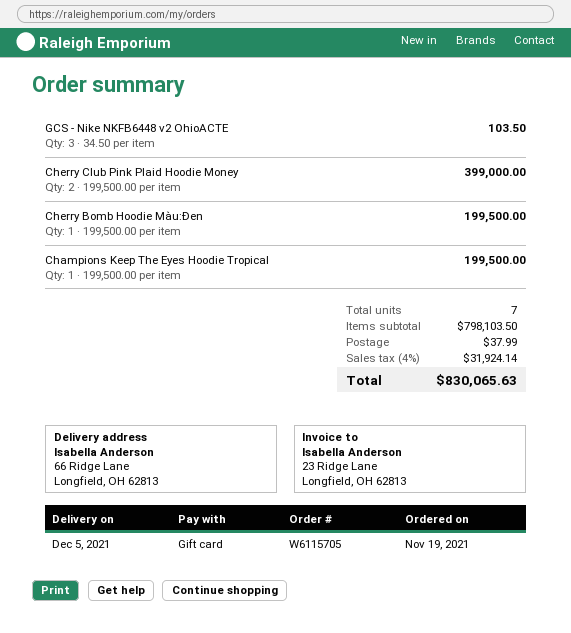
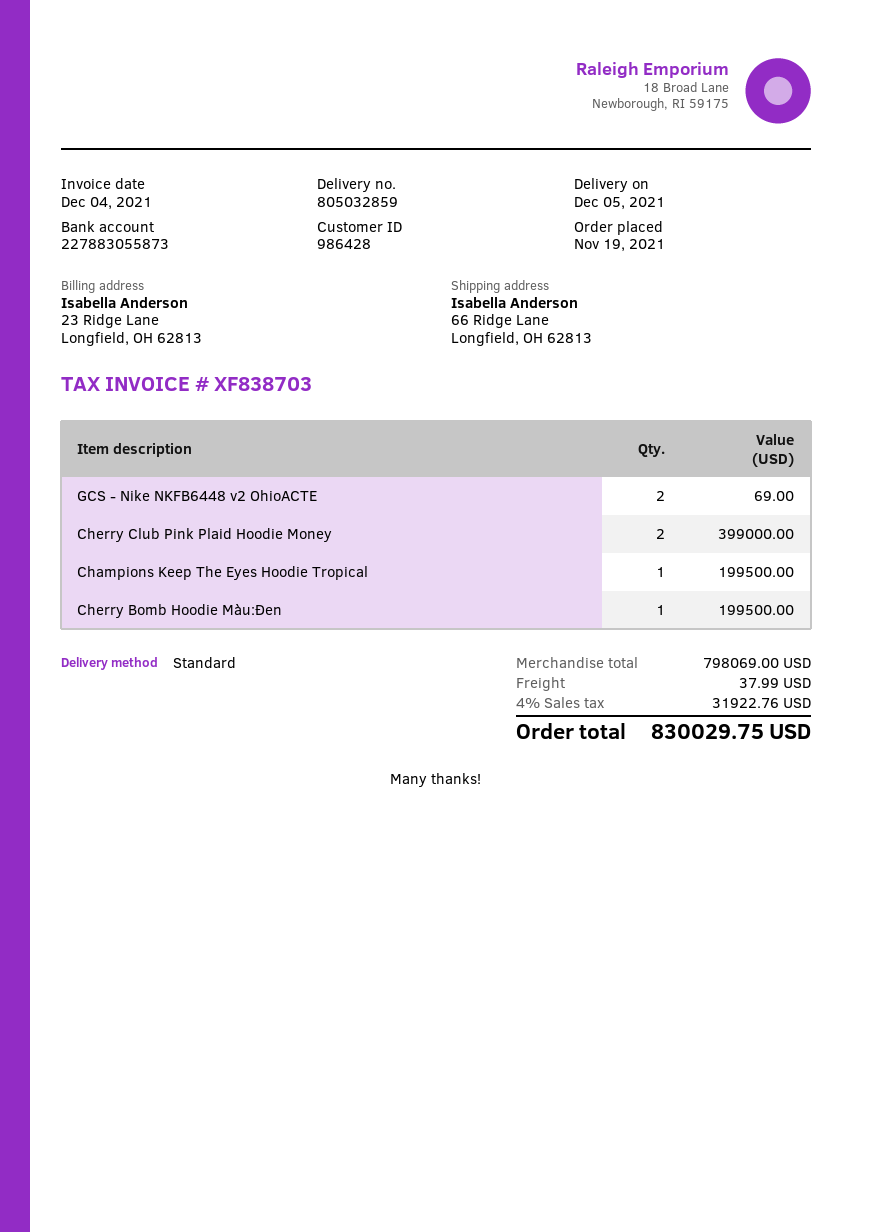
GCS - Nike NKFB6448 v2 OhioACTE: 3 for 103.50 -> 2 for 69.00
subtotal: 798103.50 -> 798069.00
tax: 4% = 31924.14 -> 4% = 31922.76
total: 830065.63 -> 830029.75

